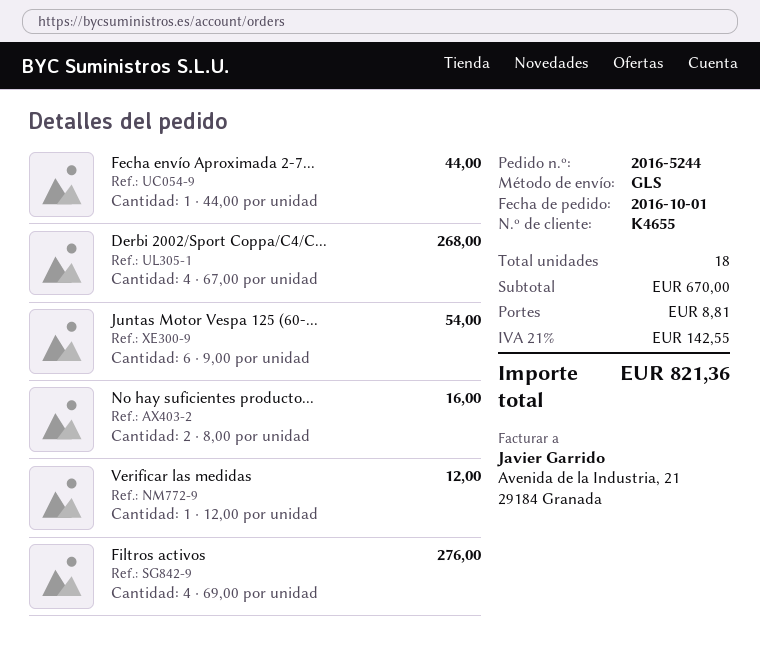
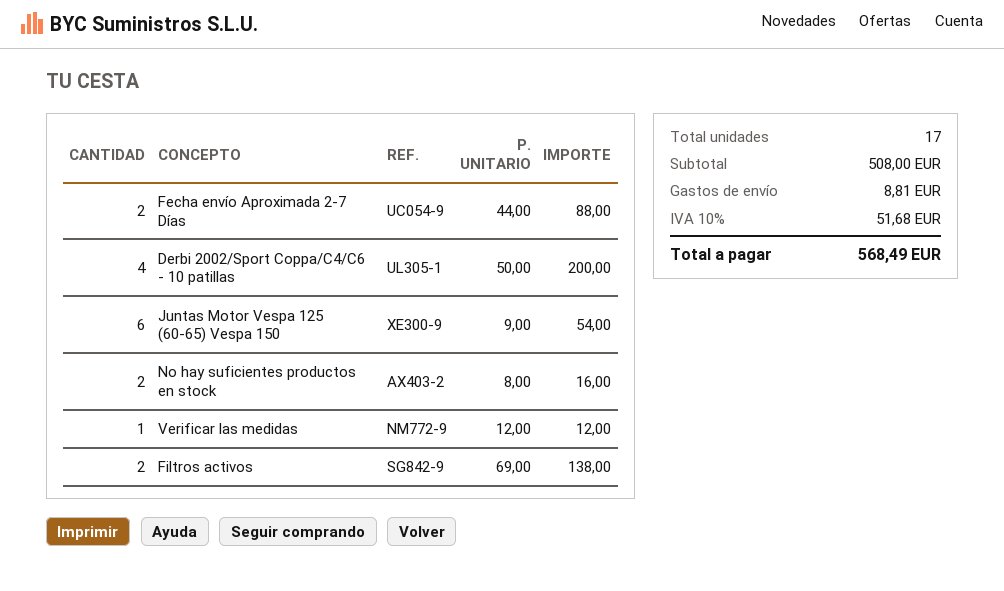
Fecha envío Aproximada 2-7...: 1 x 44.00 = 44.00 -> 2 x 44.00 = 88.00
Derbi 2002/Sport Coppa/C4/C...: 4 x 67.00 = 268.00 -> 4 x 50.00 = 200.00
Filtros activos: 4 x 69.00 = 276.00 -> 2 x 69.00 = 138.00
total quantity: 18 -> 17
subtotal: 670.00 -> 508.00
tax: 21% = 142.55 -> 10% = 51.68
total: 821.36 -> 568.49

